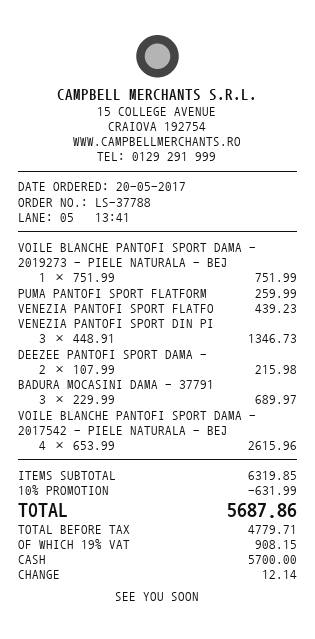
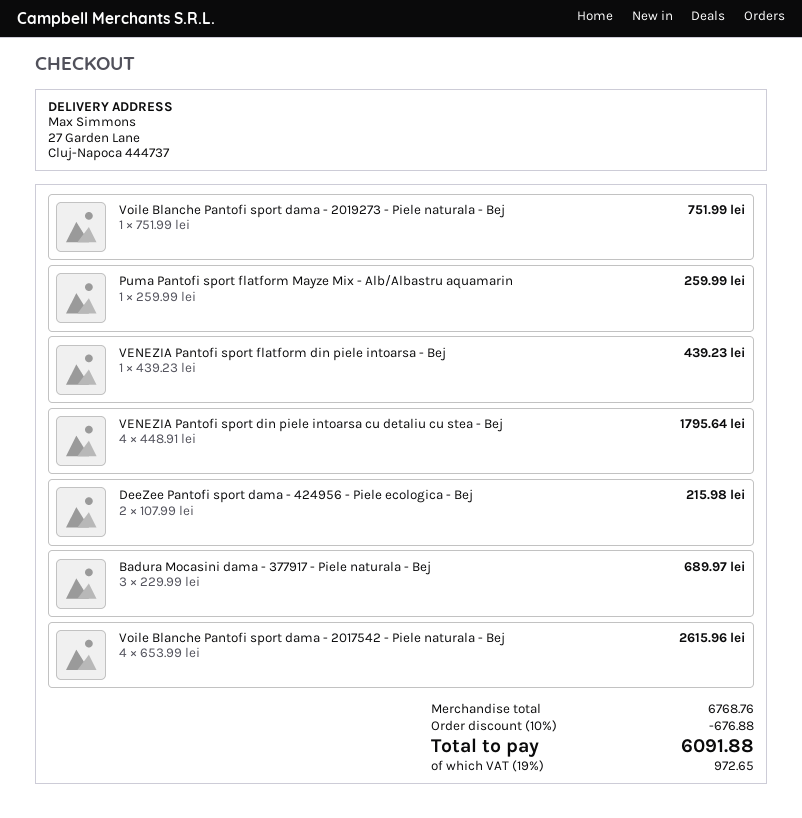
VENEZIA PANTOFI SPORT DIN PI: 3 x 448.91 = 1346.73 -> 4 x 448.91 = 1795.64
subtotal: 6319.85 -> 6768.76
discount: 10% = 631.99 -> 10% = 676.88
tax: 19% = 908.15 -> 19% = 972.65
total: 5687.86 -> 6091.88

